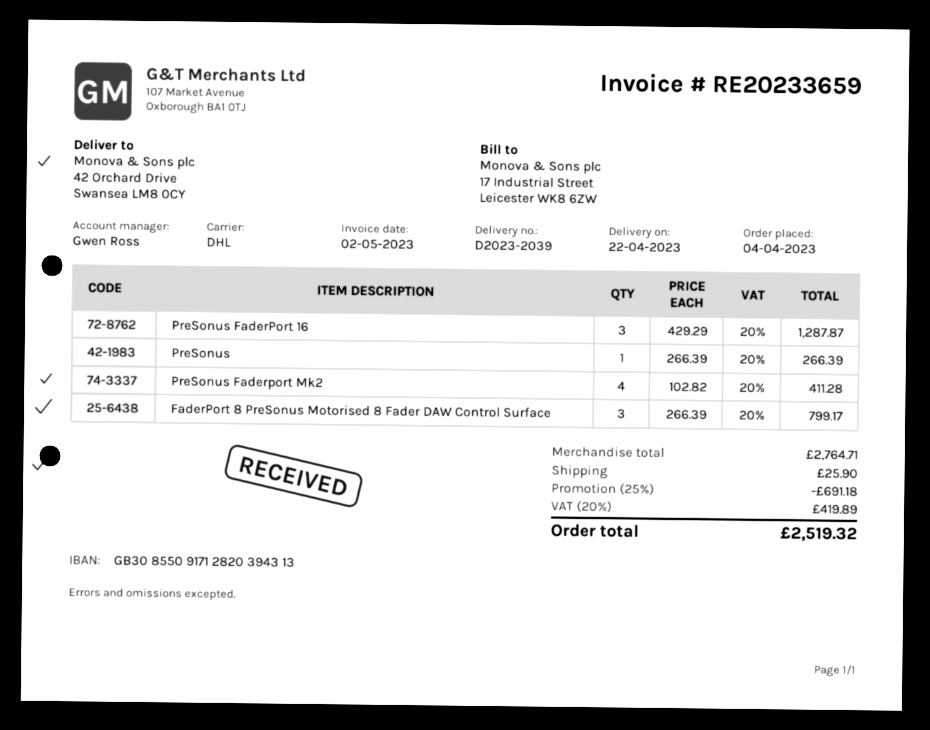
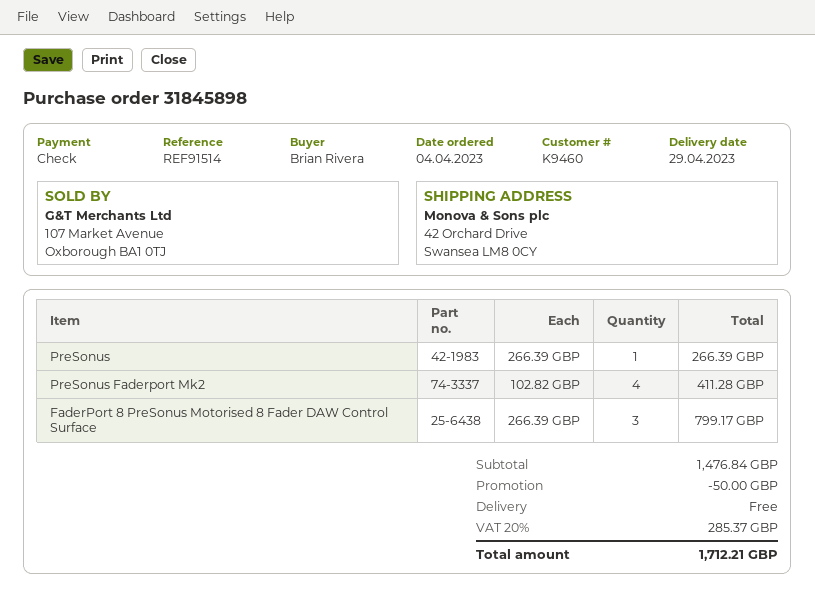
delivery date: 2023-04-22 -> 2023-04-29
PreSonus FaderPort 16: 3 x 429.29 = 1287.87 -> none
subtotal: 2764.71 -> 1476.84
discount: 691.18 -> 50.00
shipping: 25.90 -> 0.00
tax: 20% = 419.89 -> 20% = 285.37
total: 2519.32 -> 1712.21

